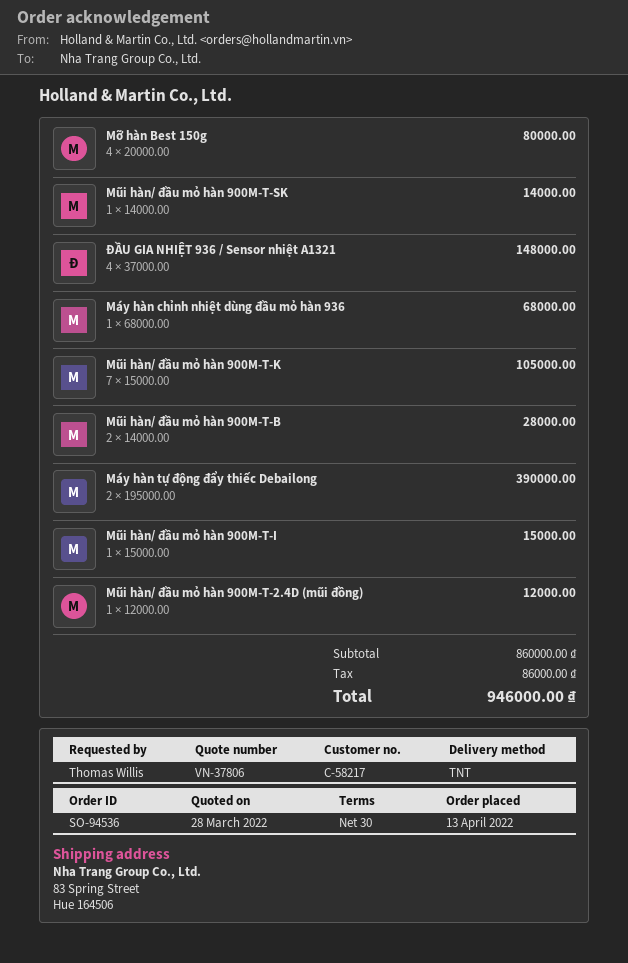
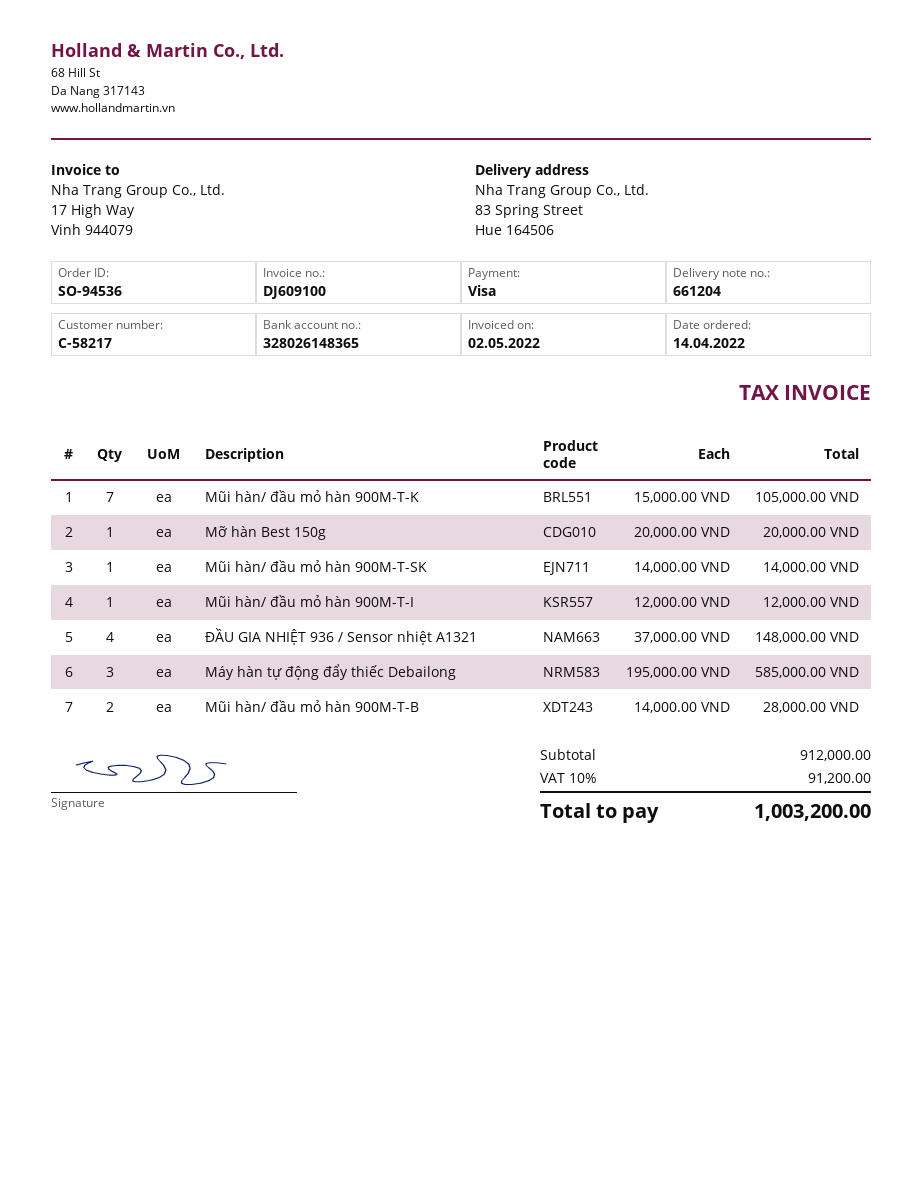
order date: 2022-04-13 -> 2022-04-14
Mỡ hàn Best 150g: 4 x 20000.00 = 80000.00 -> 1 x 20000.00 = 20000.00
Máy hàn chỉnh nhiệt dùng đầu mỏ hàn 936: 1 x 68000.00 = 68000.00 -> none
Máy hàn tự động đẩy thiếc Debailong: 2 x 195000.00 = 390000.00 -> 3 x 195000.00 = 585000.00
Mũi hàn/ đầu mỏ hàn 900M-T-I: 1 x 15000.00 = 15000.00 -> 1 x 12000.00 = 12000.00
Mũi hàn/ đầu mỏ hàn 900M-T-2.4D (mũi đồng): 1 x 12000.00 = 12000.00 -> none
subtotal: 860000.00 -> 912000.00
tax: 86000.00 -> 91200.00
total: 946000.00 -> 1003200.00

